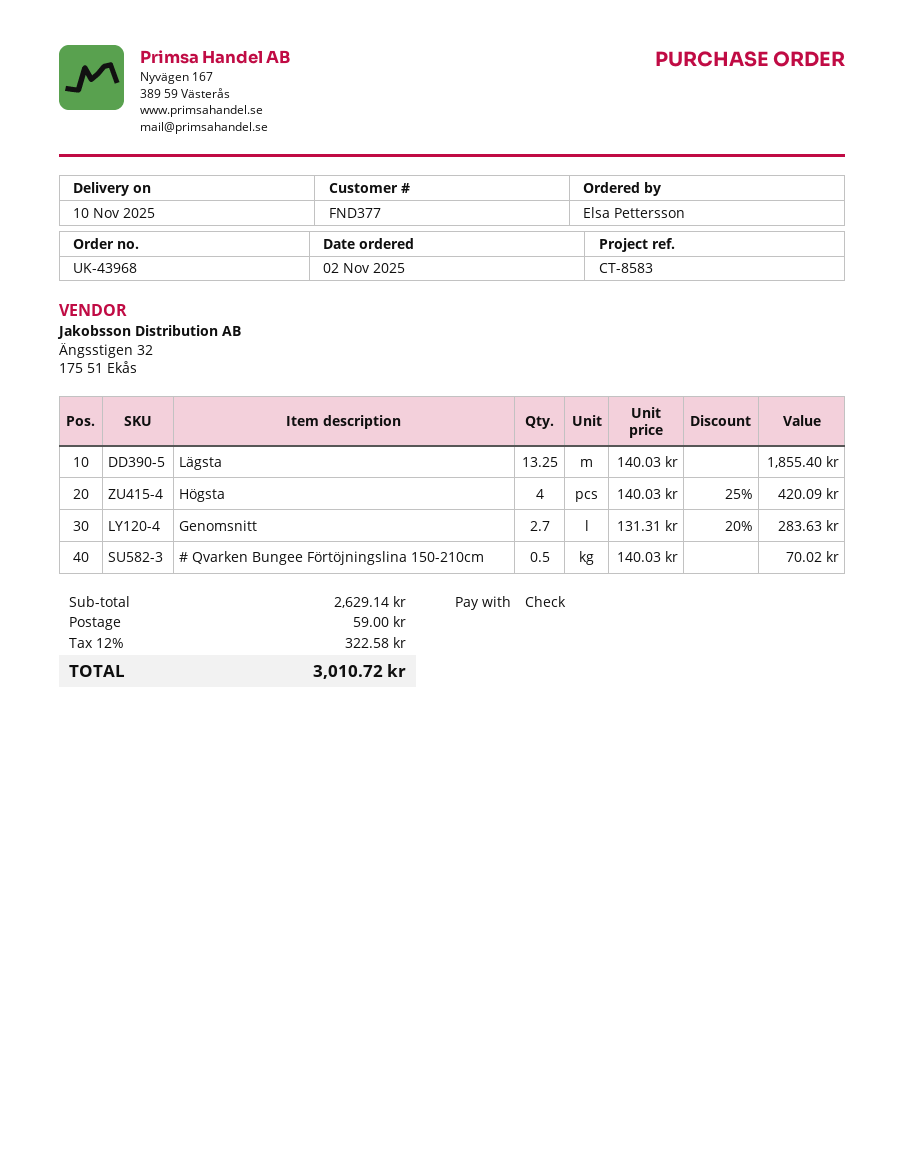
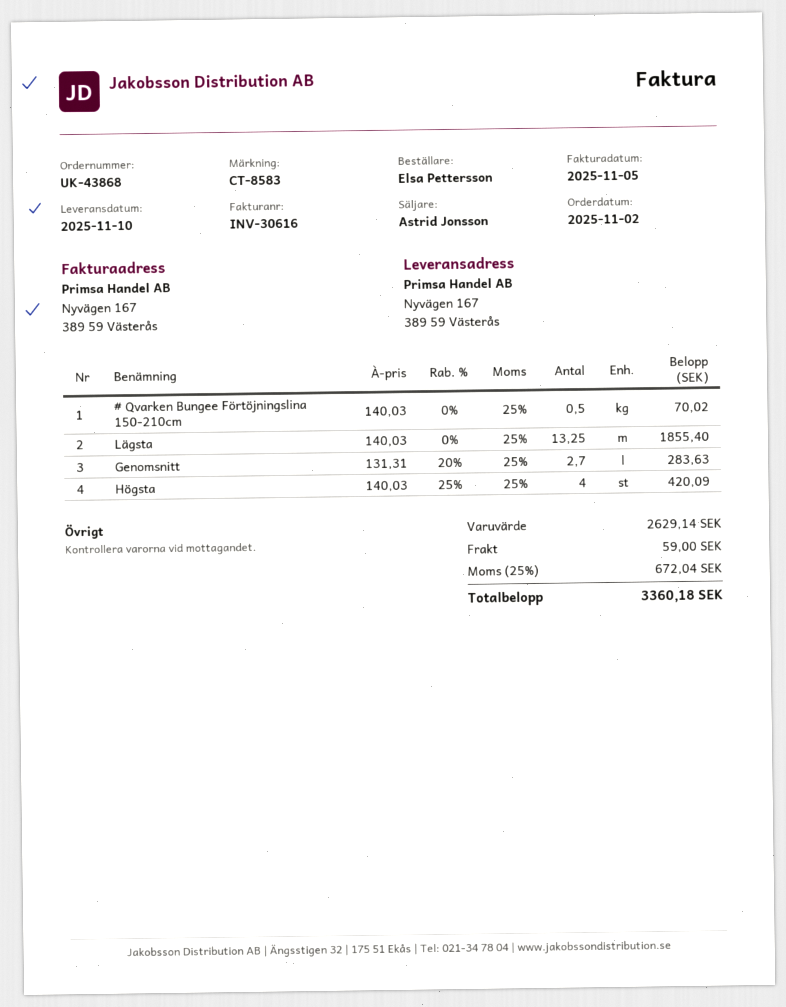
order number: UK-43968 -> UK-43868
tax: 12% = 322.58 -> 25% = 672.04
total: 3010.72 -> 3360.18

